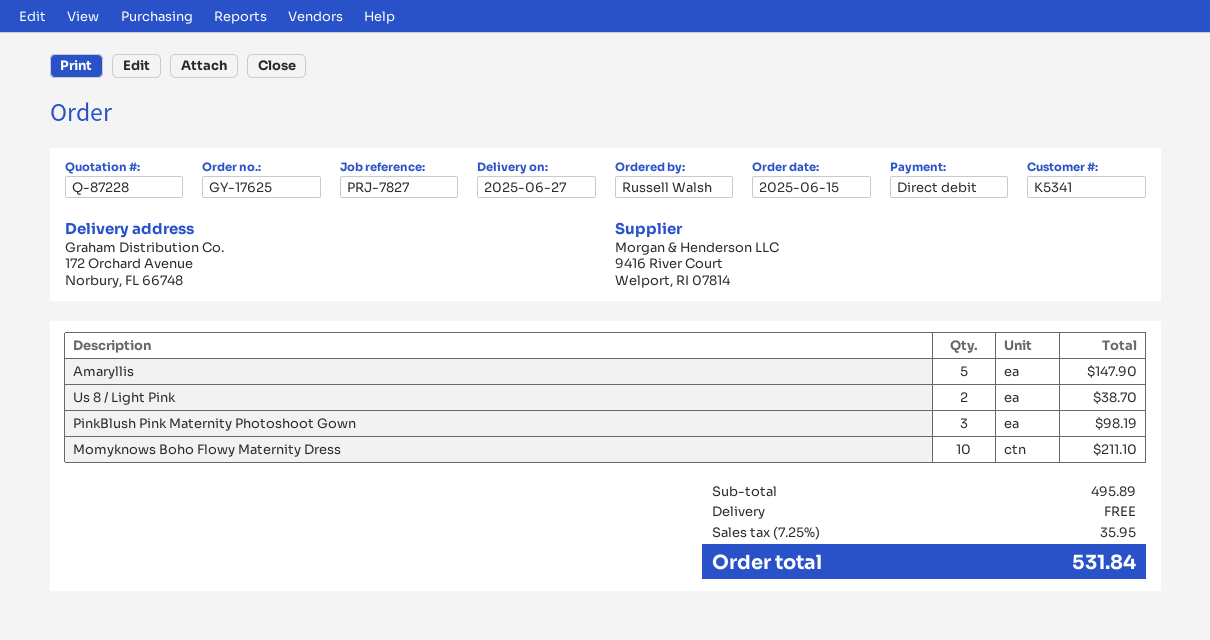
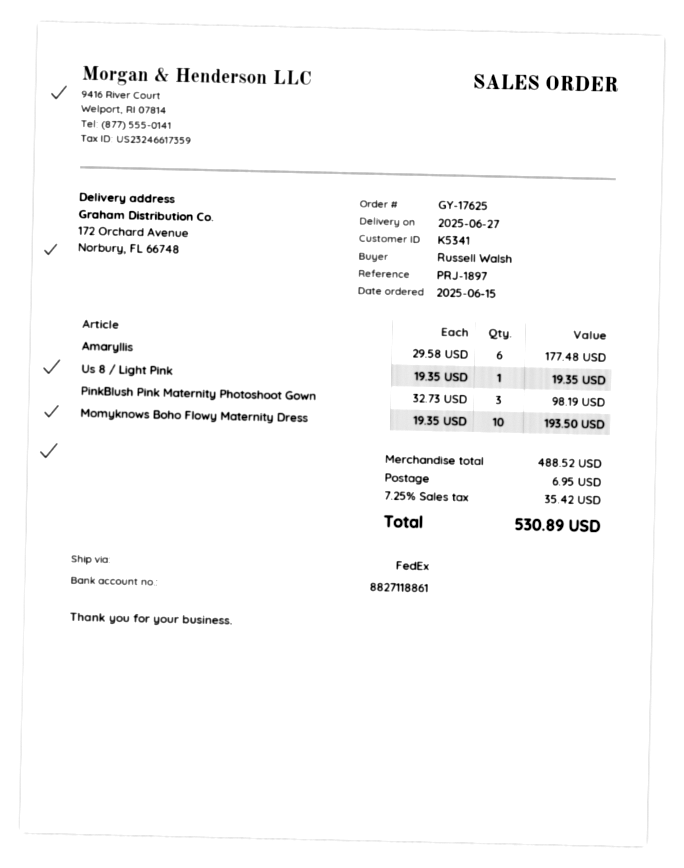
reference: PRJ-7827 -> PRJ-1897
Amaryllis: 5 for 147.90 -> 6 for 177.48
Us 8 / Light Pink: 2 for 38.70 -> 1 for 19.35
Momyknows Boho Flowy Maternity Dress: 10 for 211.10 -> 10 for 193.50
subtotal: 495.89 -> 488.52
shipping: 0.00 -> 6.95
tax: 7.25% = 35.95 -> 7.25% = 35.42
total: 531.84 -> 530.89

